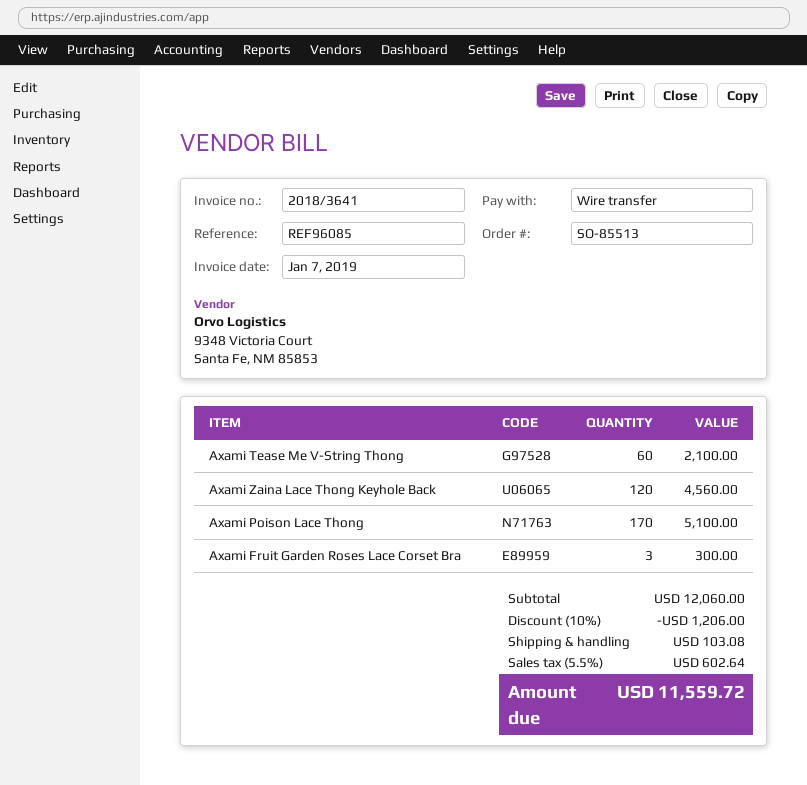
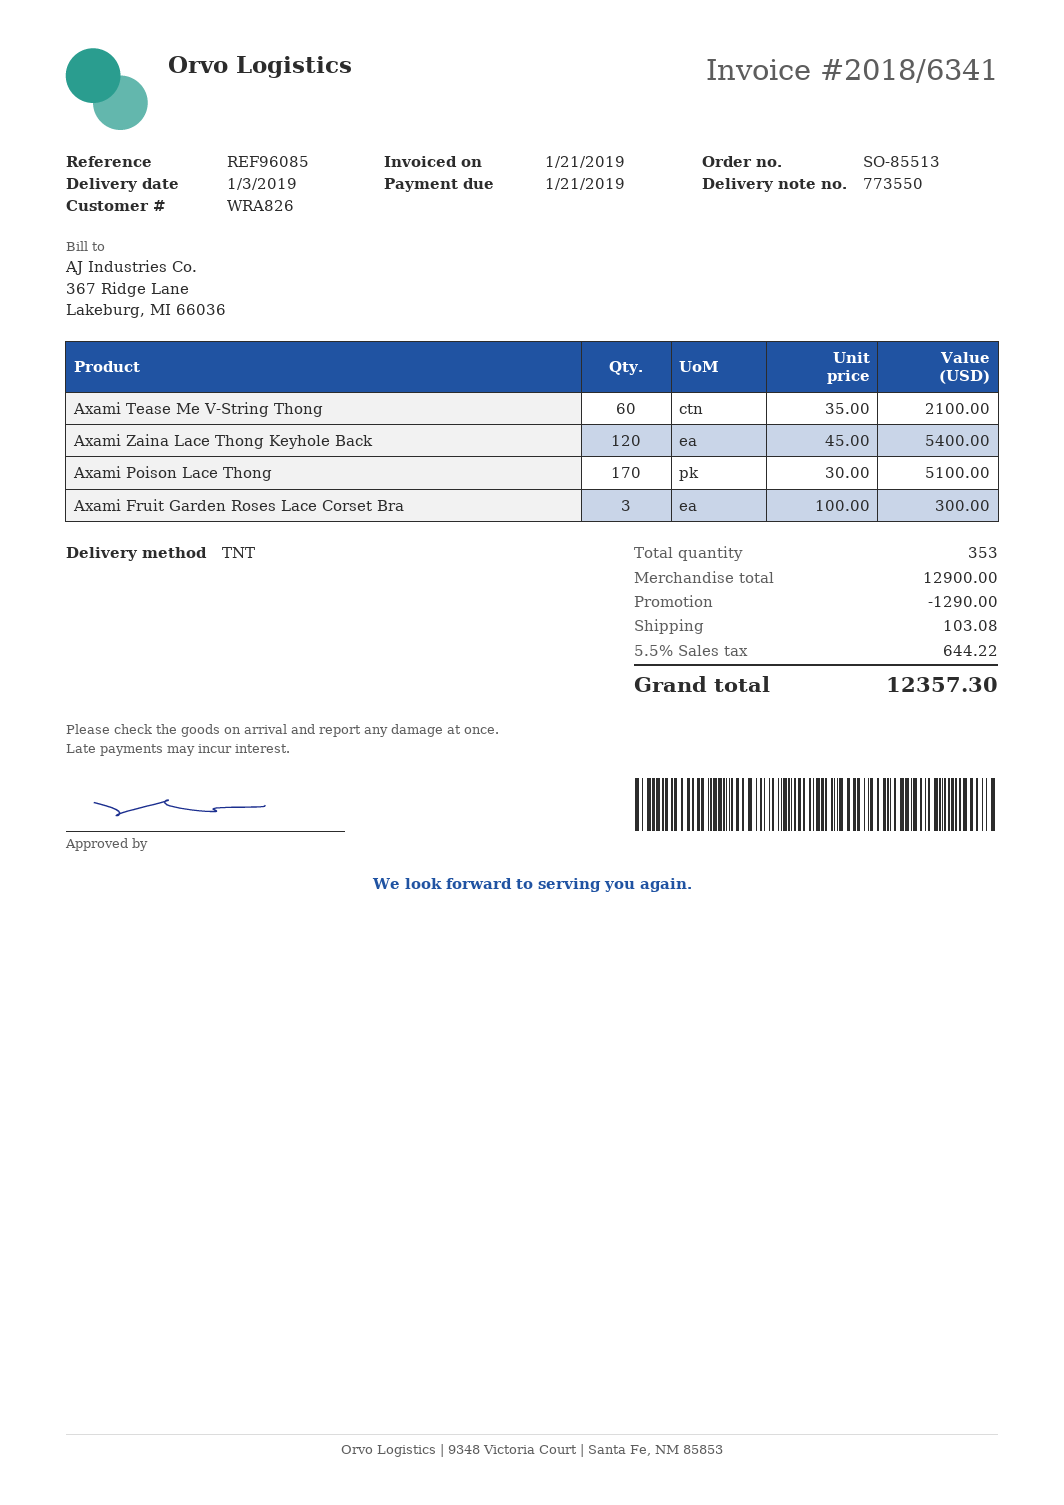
invoice number: 2018/3641 -> 2018/6341
invoice date: 2019-01-07 -> 2019-01-21
Axami Zaina Lace Thong Keyhole Back: 120 for 4560.00 -> 120 for 5400.00
subtotal: 12060.00 -> 12900.00
discount: 1206.00 -> 1290.00
tax: 5.5% = 602.64 -> 5.5% = 644.22
total: 11559.72 -> 12357.30

